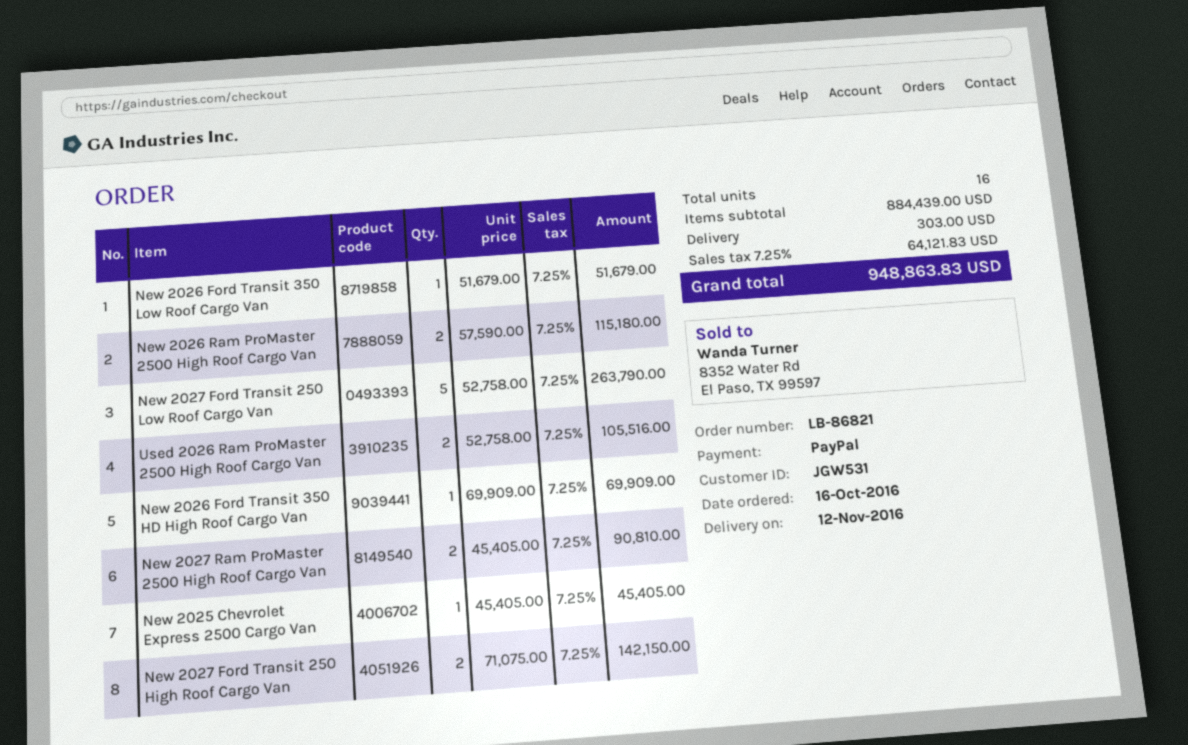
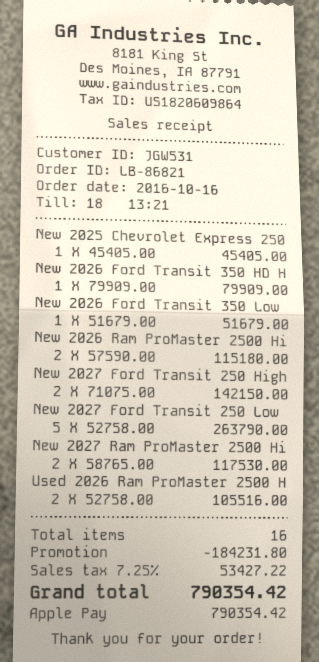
payment method: PayPal -> Apple Pay
New 2026 Ford Transit 350 HD High Roof Cargo Van: 1 x 69909.00 = 69909.00 -> 1 x 79909.00 = 79909.00
New 2027 Ram ProMaster 2500 High Roof Cargo Van: 2 x 45405.00 = 90810.00 -> 2 x 58765.00 = 117530.00
discount: none -> 184231.80
shipping: 303.00 -> none
tax: 7.25% = 64121.83 -> 7.25% = 53427.22
total: 948863.83 -> 790354.42

